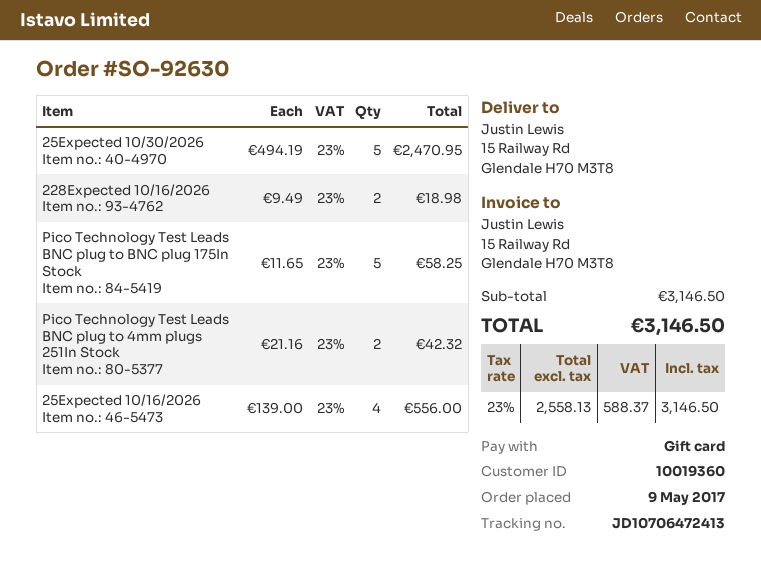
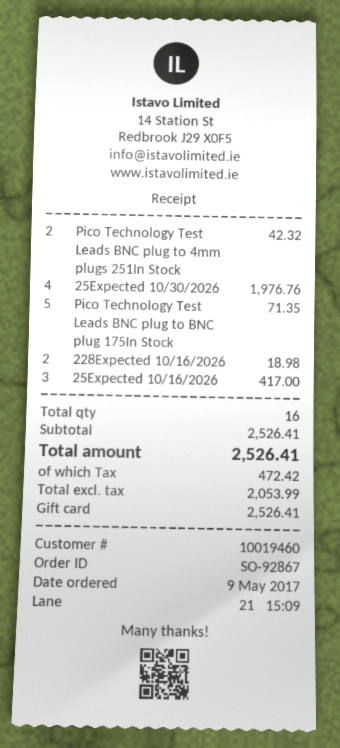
order number: SO-92630 -> SO-92867
customer number: 10019360 -> 10019460
25Expected 10/30/2026: 5 for 2470.95 -> 4 for 1976.76
Pico Technology Test Leads BNC plug to BNC plug 175In Stock: 5 for 58.25 -> 5 for 71.35
25Expected 10/16/2026: 4 for 556.00 -> 3 for 417.00
subtotal: 3146.50 -> 2526.41
net: 2558.13 -> 2053.99
tax: 588.37 -> 472.42
total: 3146.50 -> 2526.41

